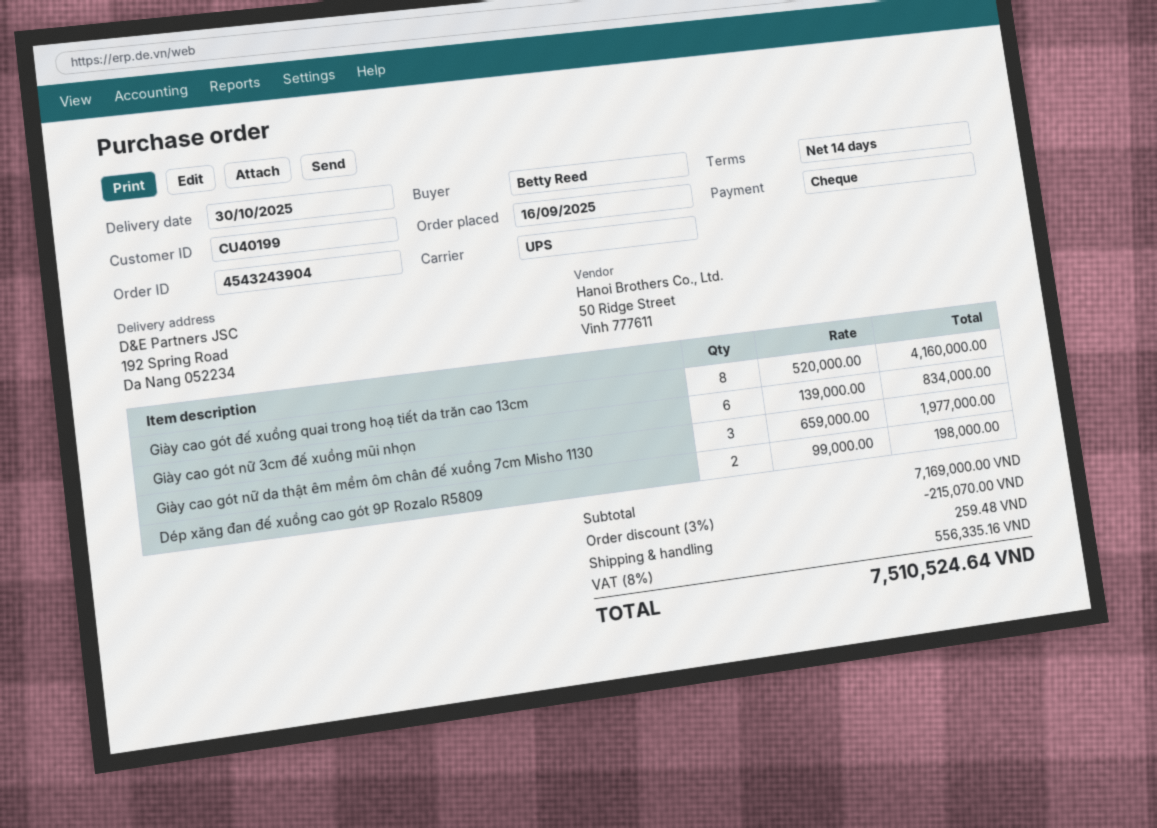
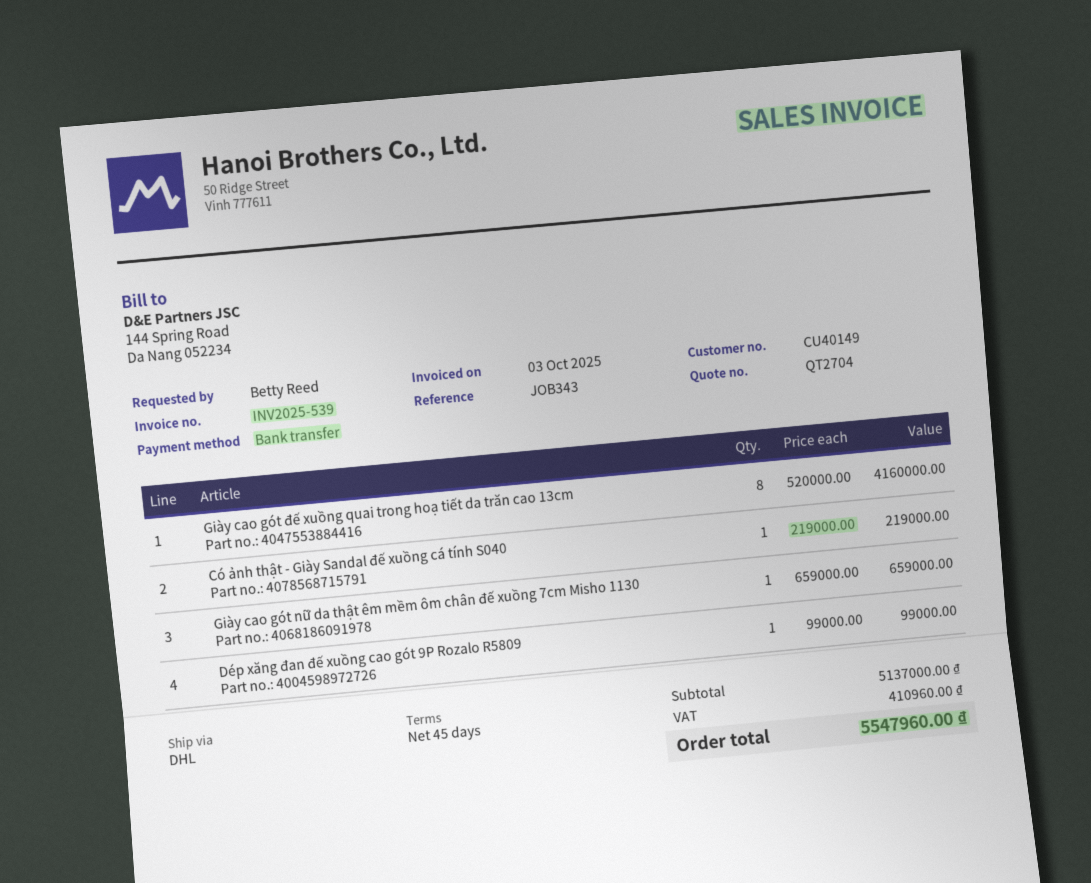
payment terms: 14 days -> 45 days
customer number: CU40199 -> CU40149
payment method: cheque -> bank transfer
shipping method: UPS -> DHL
Giày cao gót nữ 3cm đế xuồng mũi nhọn: 6 x 139000.00 = 834000.00 -> none
Giày cao gót nữ da thật êm mềm ôm chân đế xuồng 7cm Misho 1130: 3 x 659000.00 = 1977000.00 -> 1 x 659000.00 = 659000.00
Dép xăng đan đế xuồng cao gót 9P Rozalo R5809: 2 x 99000.00 = 198000.00 -> 1 x 99000.00 = 99000.00
Có ảnh thật - Giày Sandal đế xuồng cá tính S040: none -> 1 x 219000.00 = 219000.00
subtotal: 7169000.00 -> 5137000.00
discount: 3% = 215070.00 -> none
shipping: 259.48 -> none
tax: 556335.16 -> 410960.00
total: 7510524.64 -> 5547960.00

